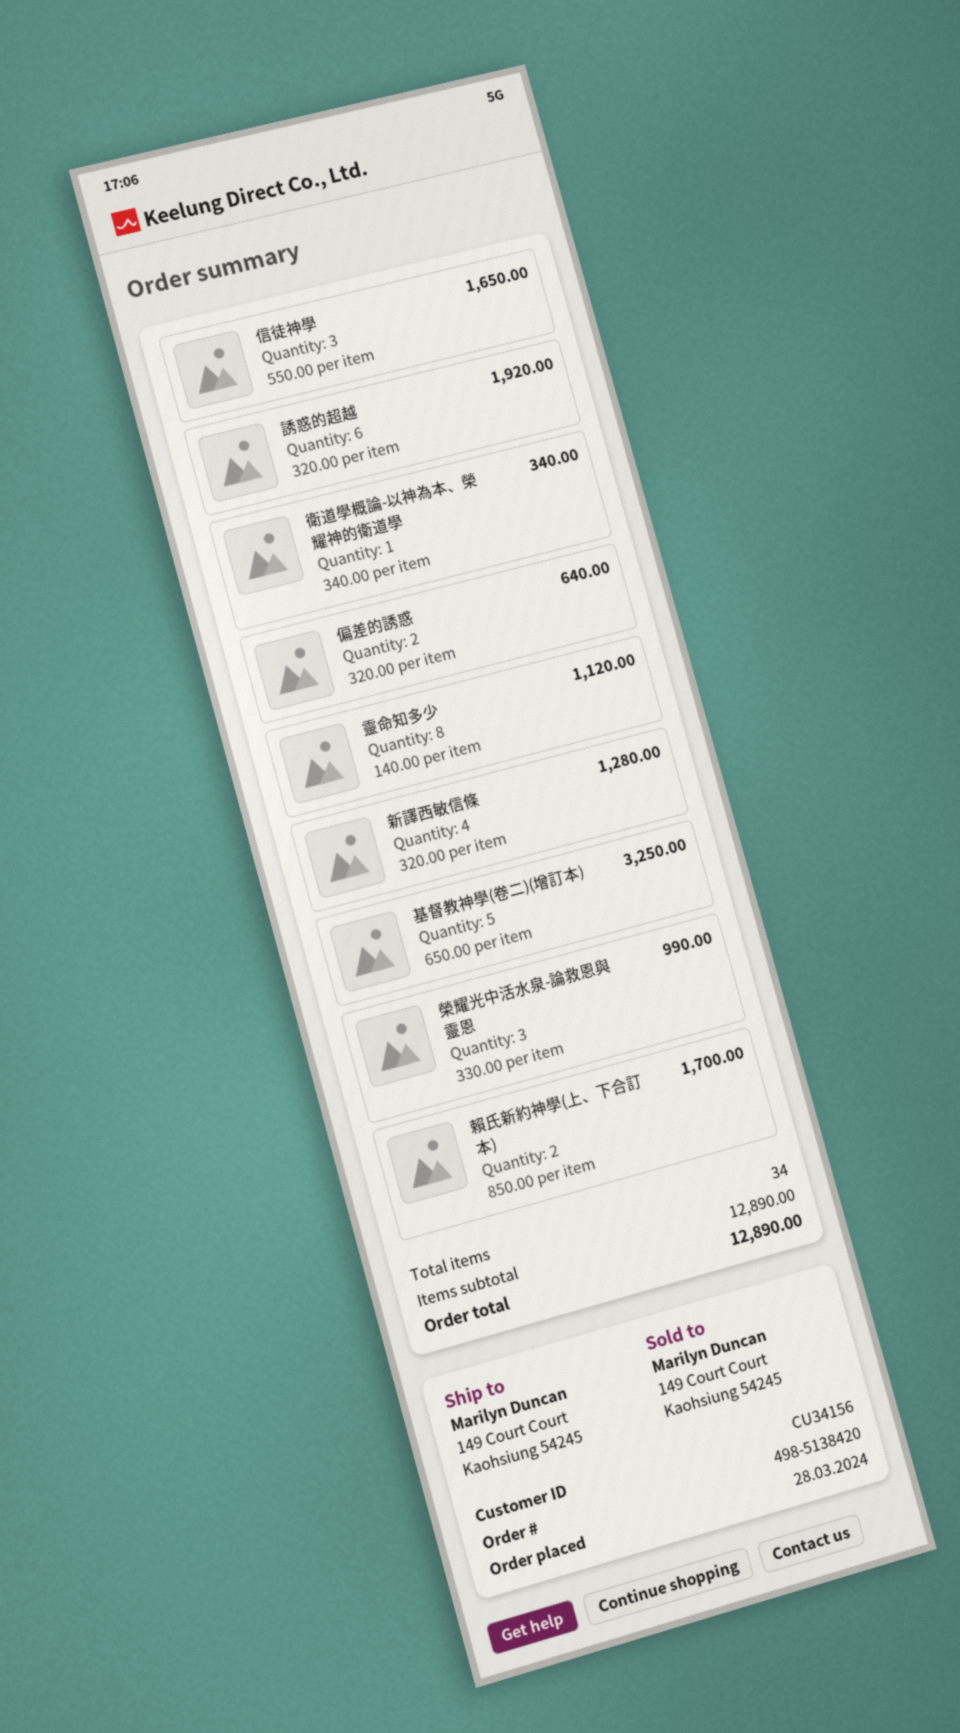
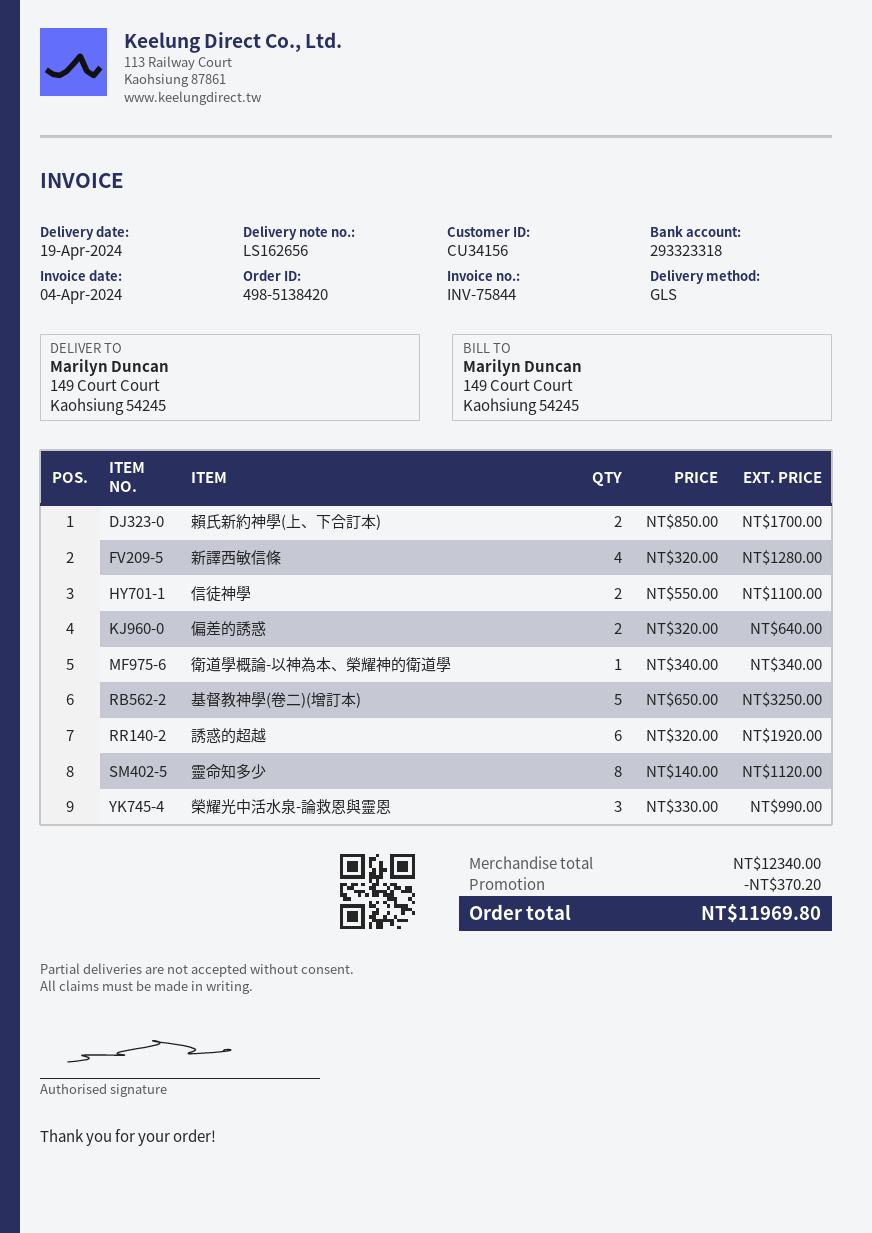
信徒神學: 3 x 550.00 = 1650.00 -> 2 x 550.00 = 1100.00
subtotal: 12890.00 -> 12340.00
discount: none -> 370.20
total: 12890.00 -> 11969.80

